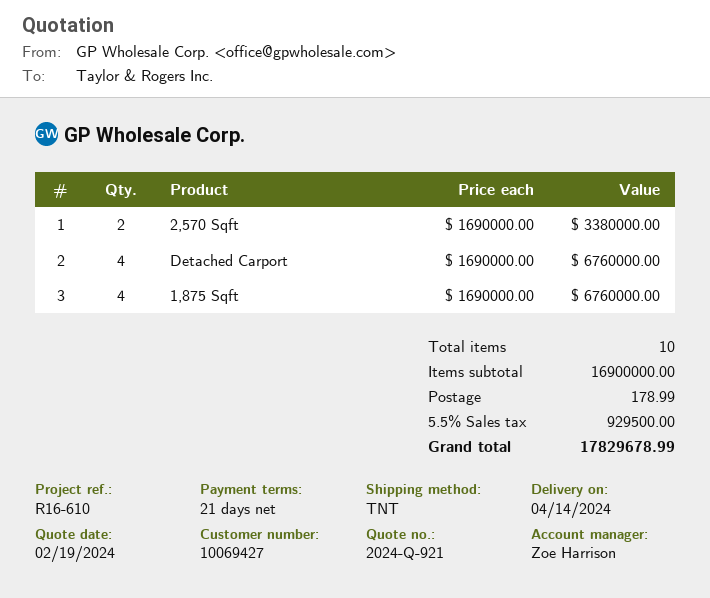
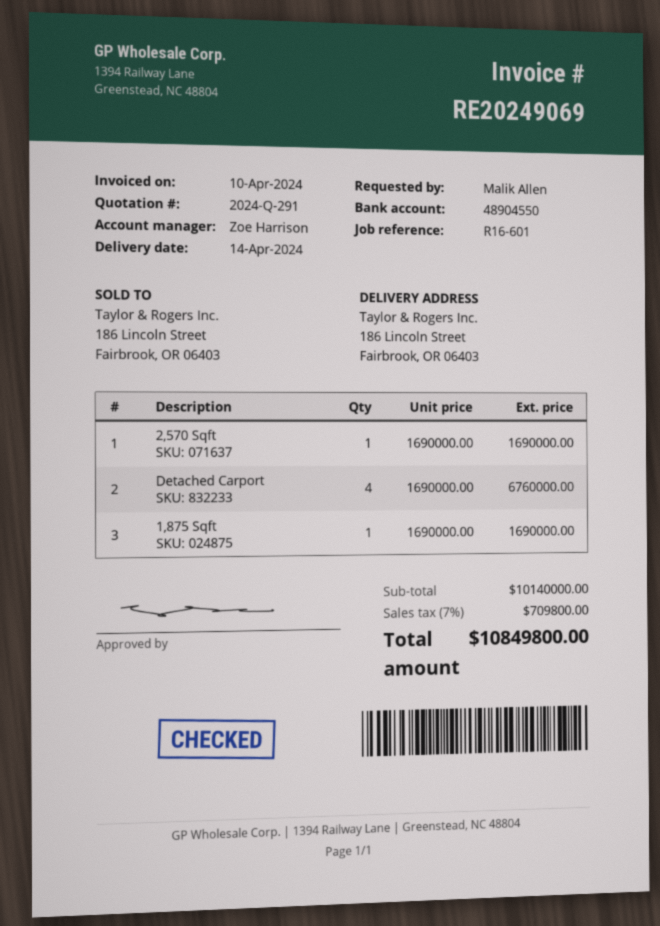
quote number: 2024-Q-921 -> 2024-Q-291
reference: R16-610 -> R16-601
2,570 Sqft: 2 x 1690000.00 = 3380000.00 -> 1 x 1690000.00 = 1690000.00
1,875 Sqft: 4 x 1690000.00 = 6760000.00 -> 1 x 1690000.00 = 1690000.00
subtotal: 16900000.00 -> 10140000.00
shipping: 178.99 -> none
tax: 5.5% = 929500.00 -> 7% = 709800.00
total: 17829678.99 -> 10849800.00

